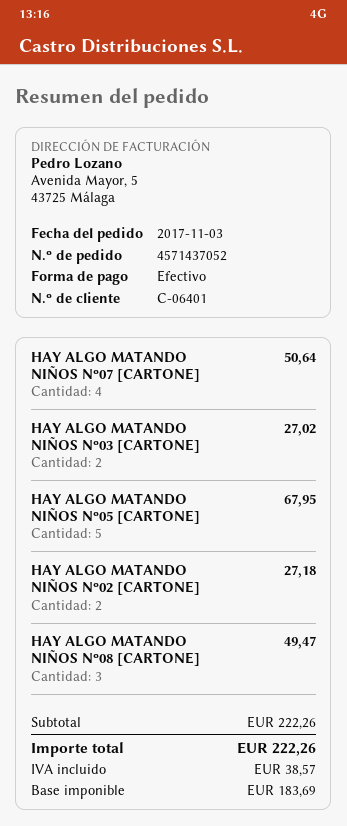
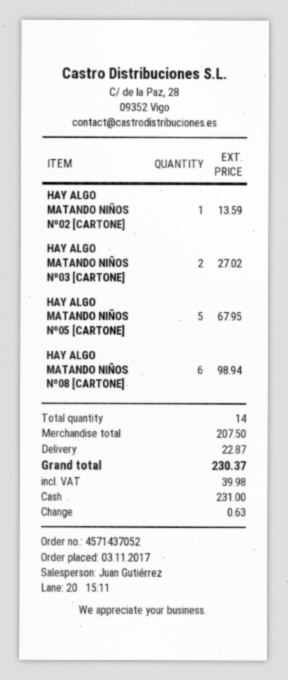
HAY ALGO MATANDO NIÑOS Nº07 [CARTONE]: 4 for 50.64 -> none
HAY ALGO MATANDO NIÑOS Nº02 [CARTONE]: 2 for 27.18 -> 1 for 13.59
HAY ALGO MATANDO NIÑOS Nº08 [CARTONE]: 3 for 49.47 -> 6 for 98.94
subtotal: 222.26 -> 207.50
shipping: none -> 22.87
tax: 38.57 -> 39.98
total: 222.26 -> 230.37

